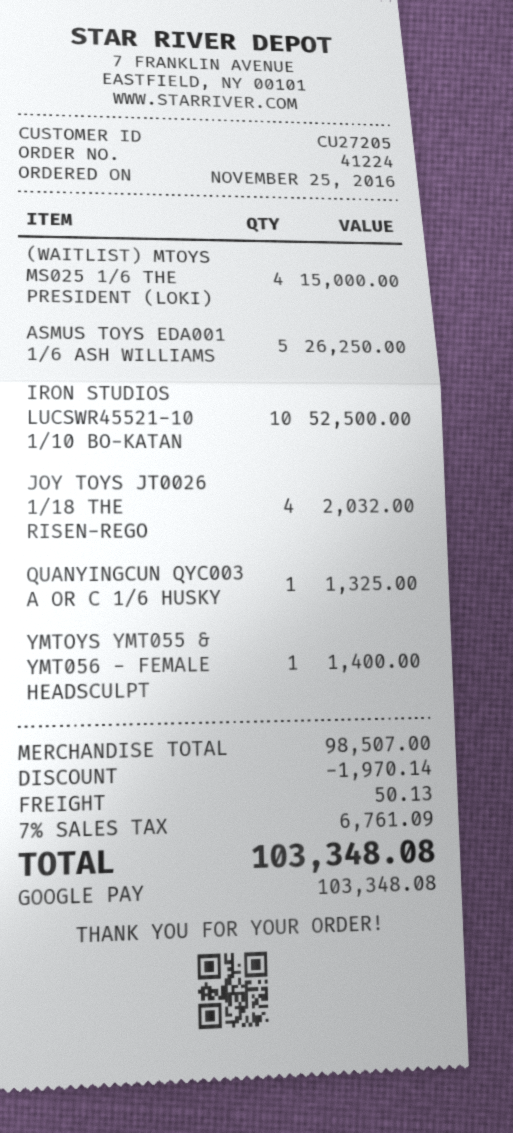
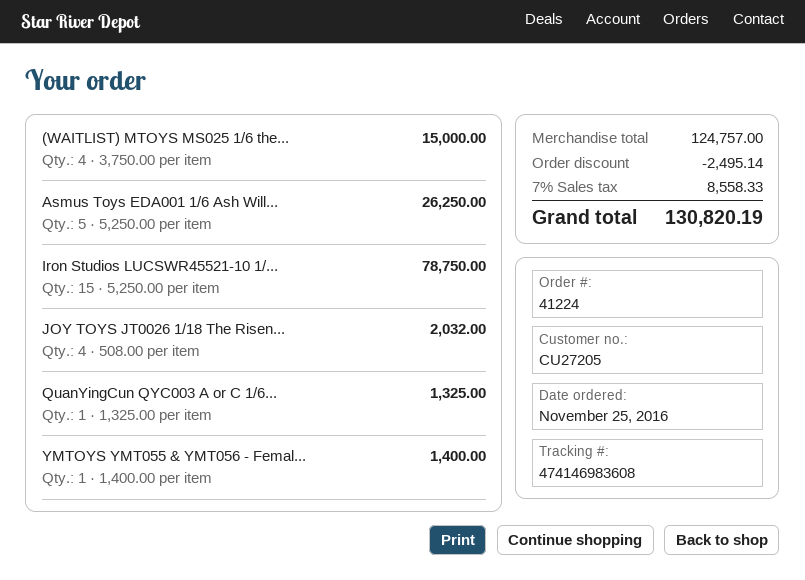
IRON STUDIOS LUCSWR45521-10 1/10 BO-KATAN: 10 for 52500.00 -> 15 for 78750.00
subtotal: 98507.00 -> 124757.00
discount: 1970.14 -> 2495.14
shipping: 50.13 -> none
tax: 7% = 6761.09 -> 7% = 8558.33
total: 103348.08 -> 130820.19

